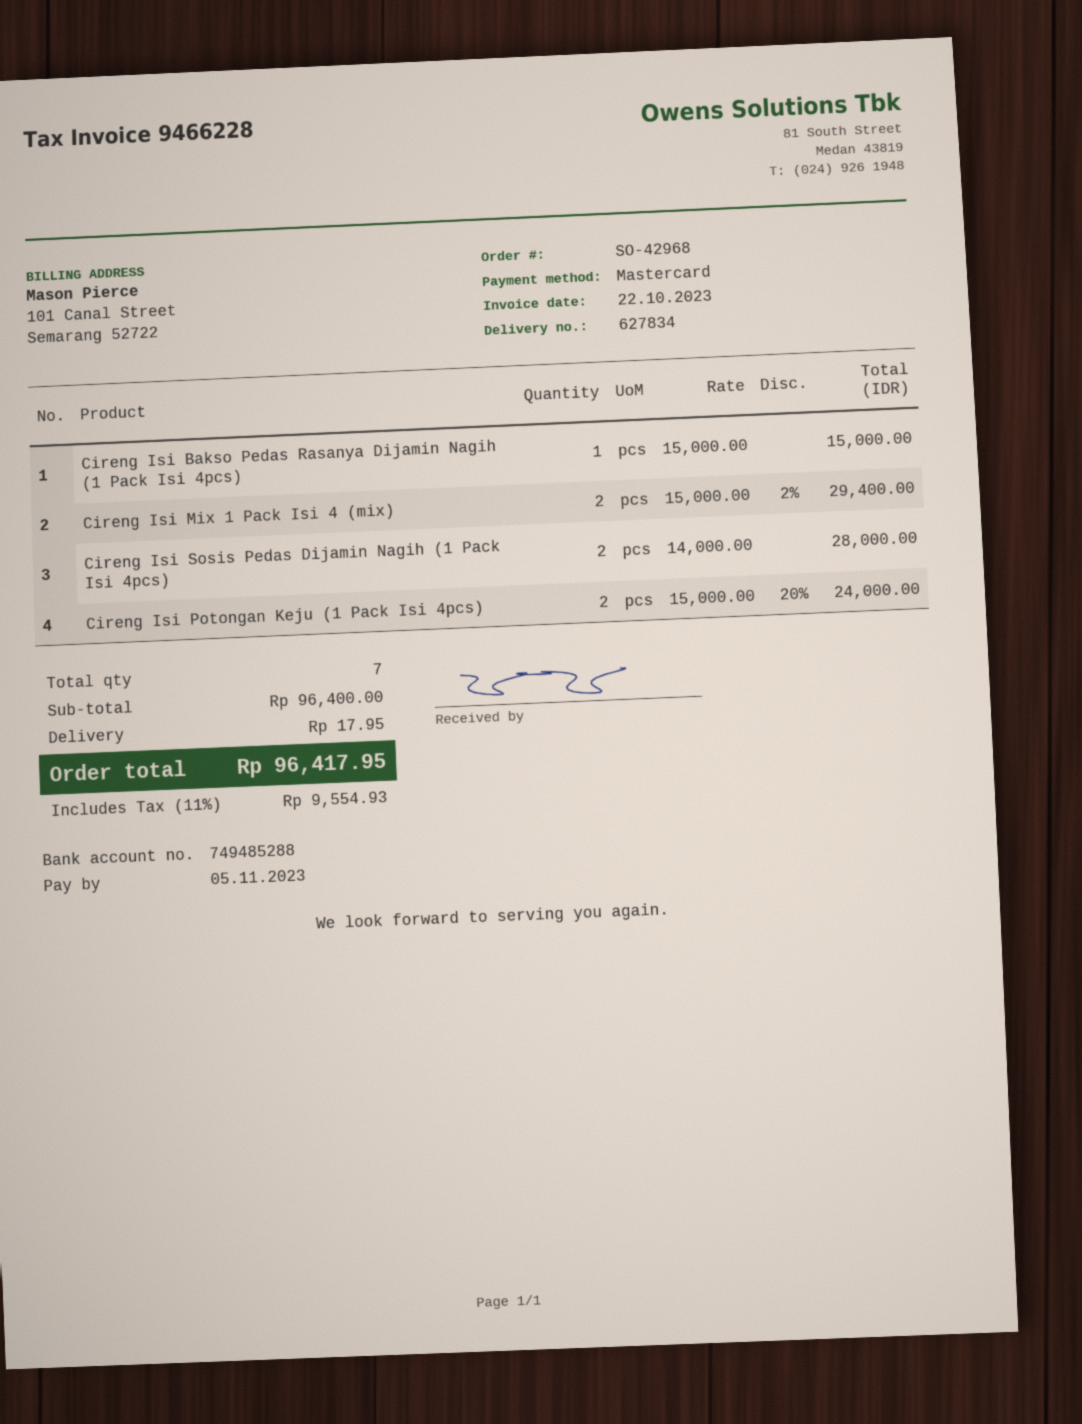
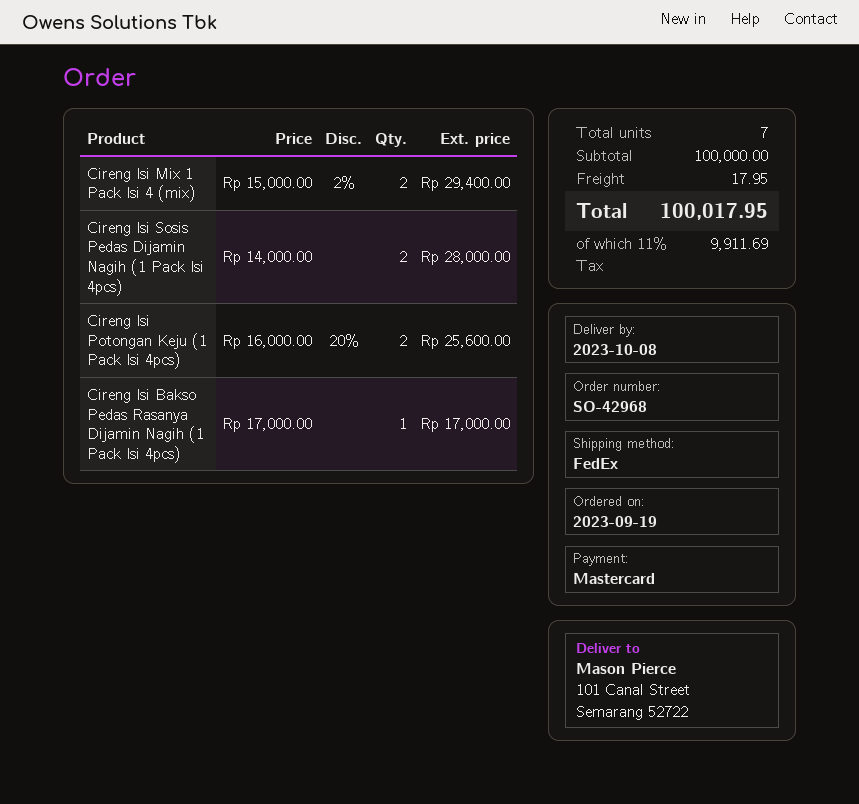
Cireng Isi Bakso Pedas Rasanya Dijamin Nagih (1 Pack Isi 4pcs): 1 x 15000.00 = 15000.00 -> 1 x 17000.00 = 17000.00
Cireng Isi Potongan Keju (1 Pack Isi 4pcs): 2 x 15000.00 - 20% = 24000.00 -> 2 x 16000.00 - 20% = 25600.00
subtotal: 96400.00 -> 100000.00
tax: 11% = 9554.93 -> 11% = 9911.69
total: 96417.95 -> 100017.95

